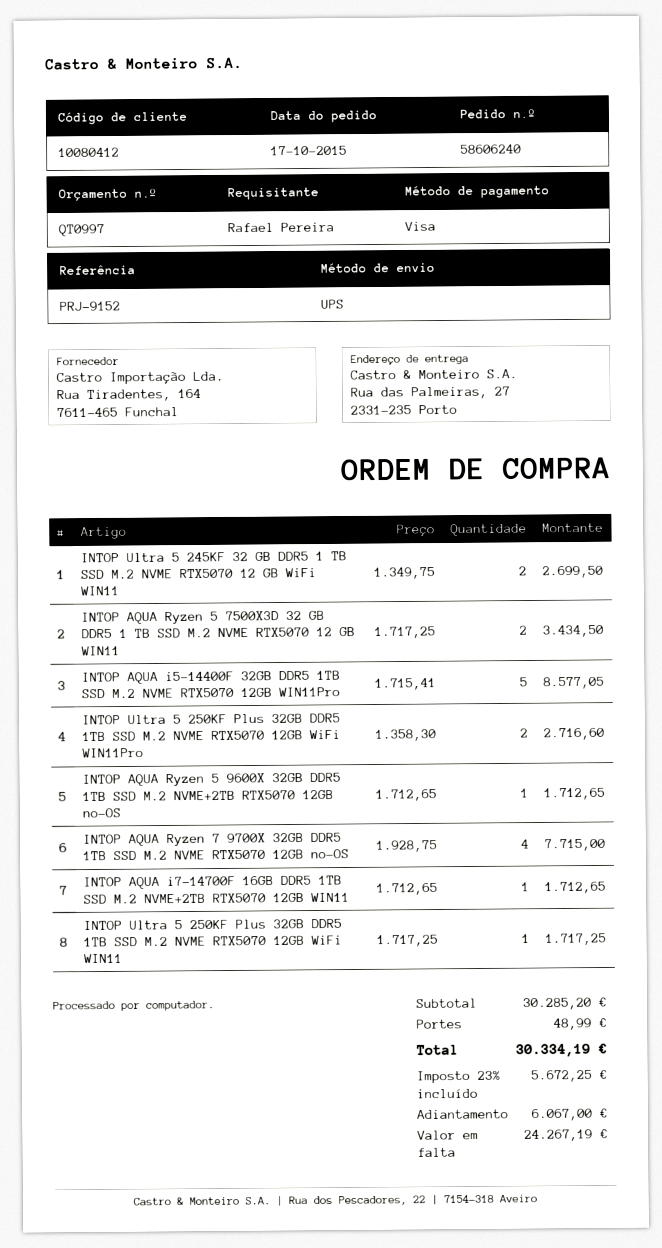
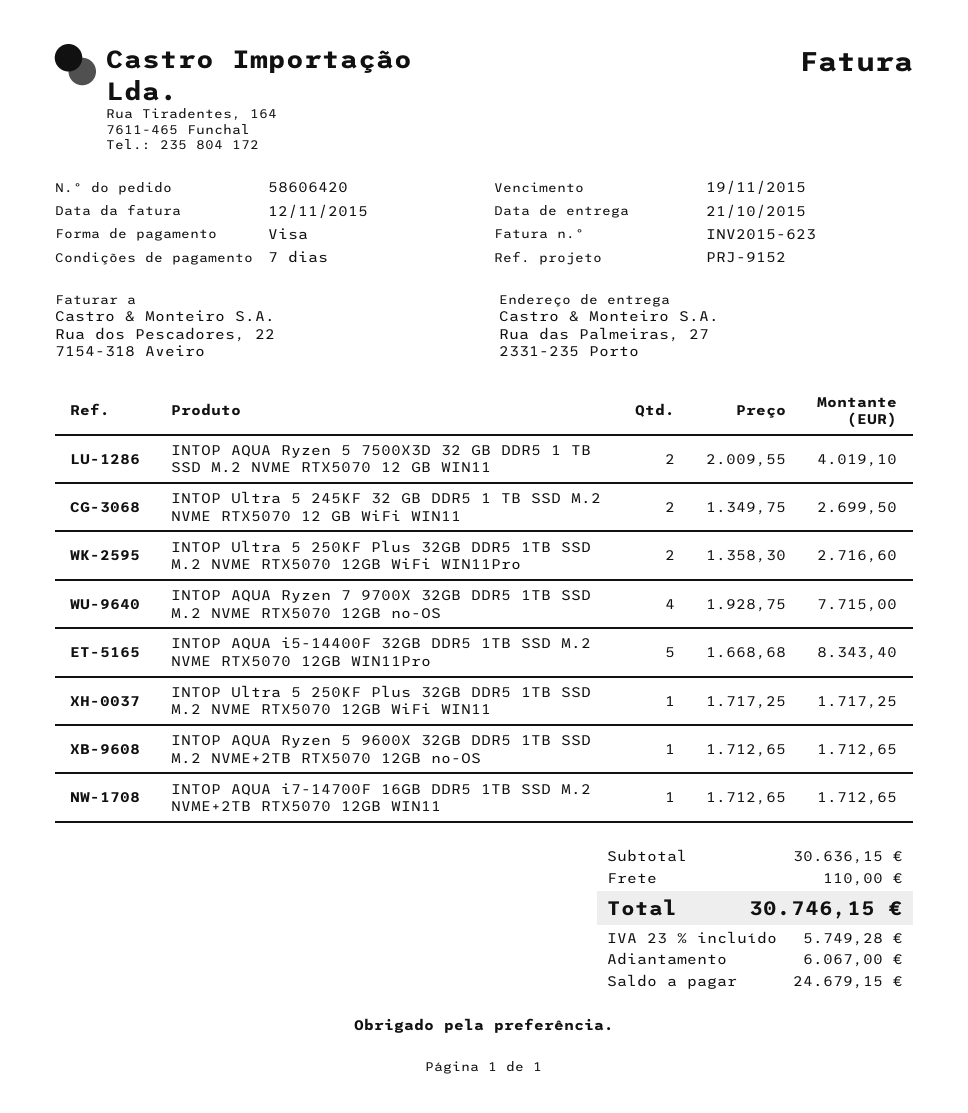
order number: 58606240 -> 58606420
INTOP AQUA Ryzen 5 7500X3D 32 GB DDR5 1 TB SSD M.2 NVME RTX5070 12 GB WIN11: 2 x 1717.25 = 3434.50 -> 2 x 2009.55 = 4019.10
INTOP AQUA i5-14400F 32GB DDR5 1TB SSD M.2 NVME RTX5070 12GB WIN11Pro: 5 x 1715.41 = 8577.05 -> 5 x 1668.68 = 8343.40
subtotal: 30285.20 -> 30636.15
shipping: 48.99 -> 110.00
tax: 23% = 5672.25 -> 23% = 5749.28
total: 30334.19 -> 30746.15
balance: 24267.19 -> 24679.15

